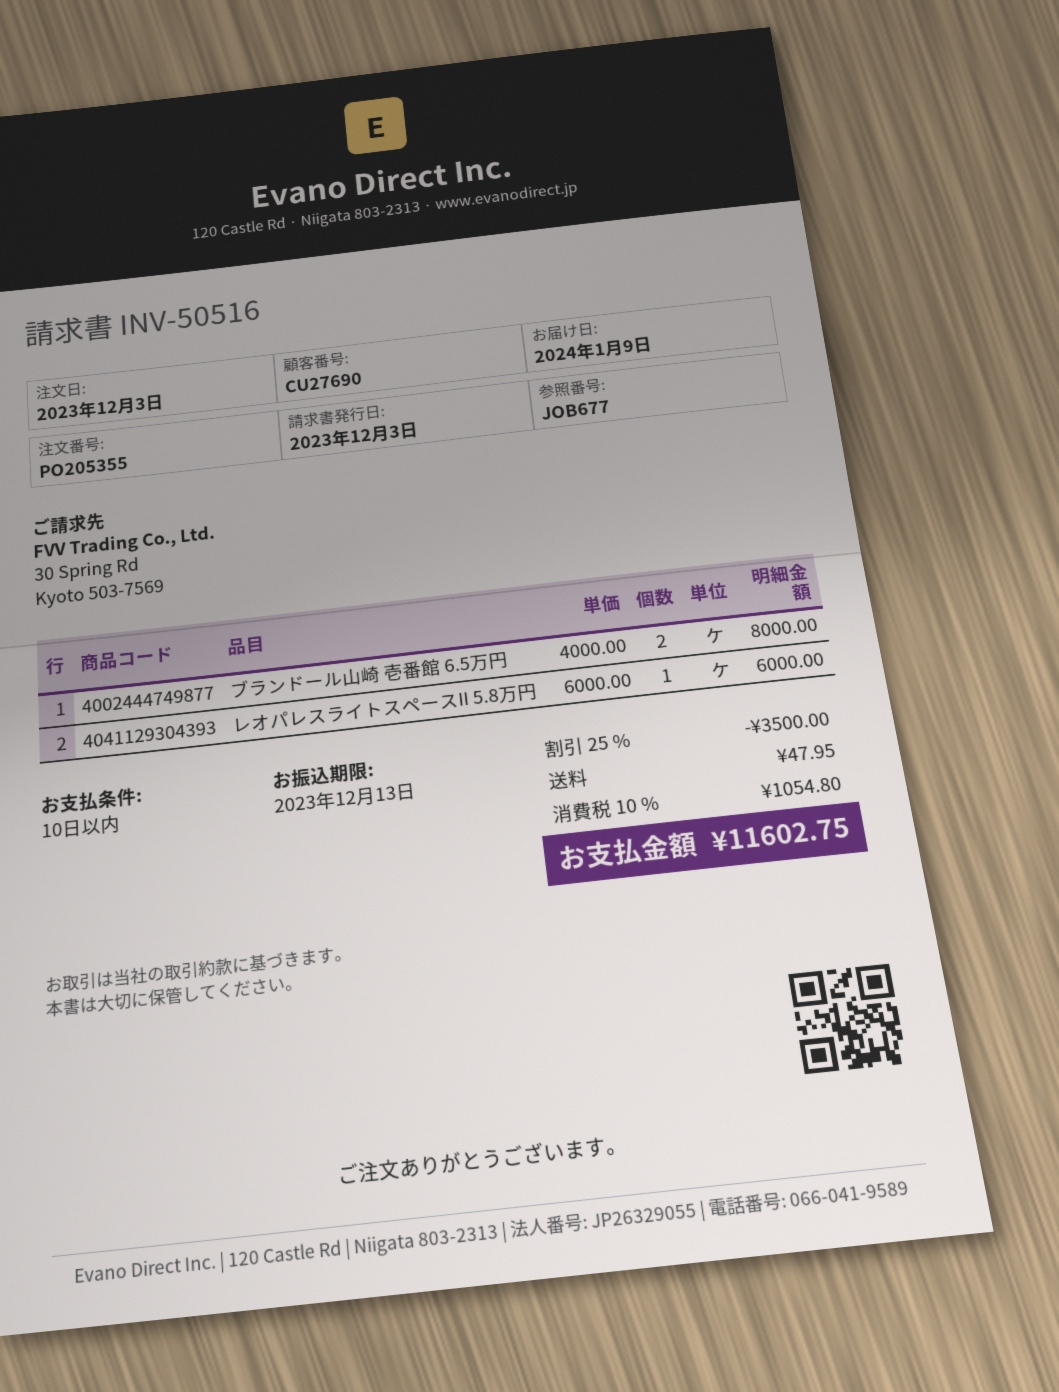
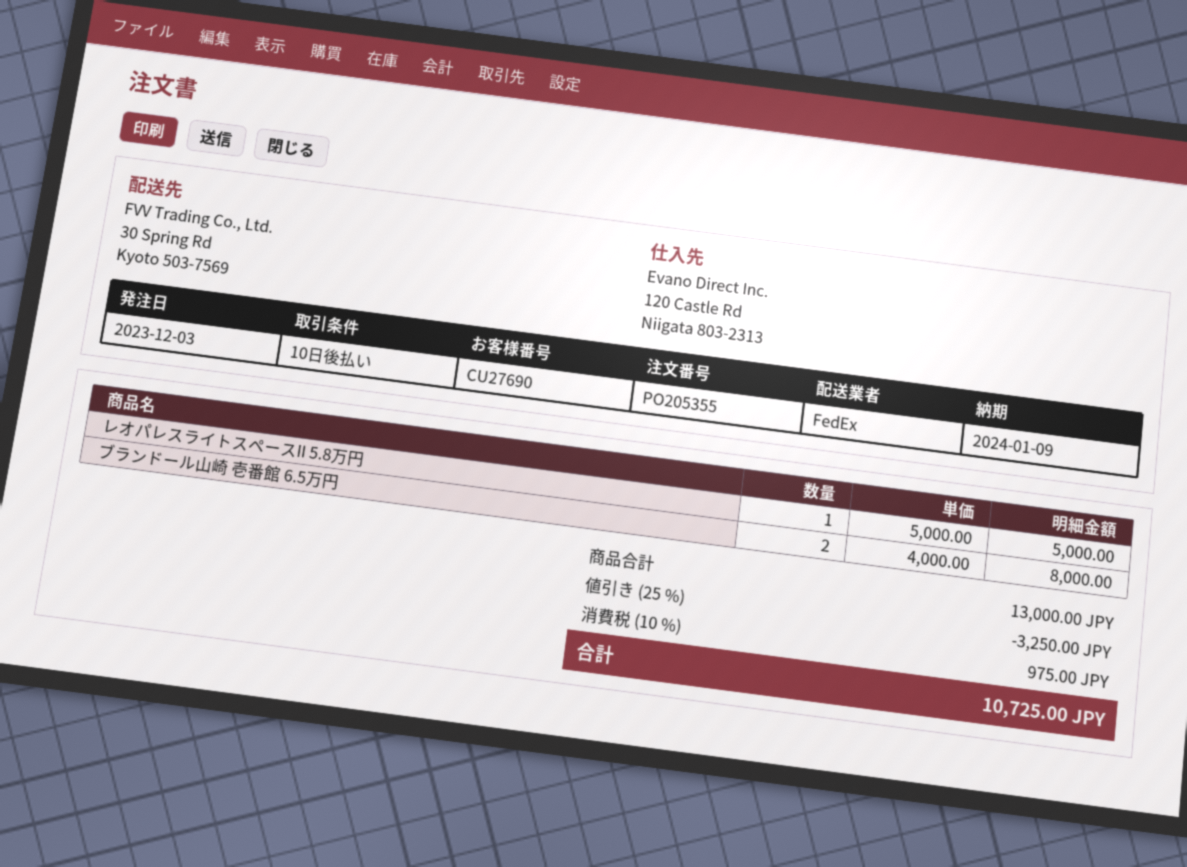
レオパレスライトスペースII 5.8万円: 1 x 6000.00 = 6000.00 -> 1 x 5000.00 = 5000.00
discount: 25% = 3500.00 -> 25% = 3250.00
shipping: 47.95 -> none
tax: 10% = 1054.80 -> 10% = 975.00
total: 11602.75 -> 10725.00

